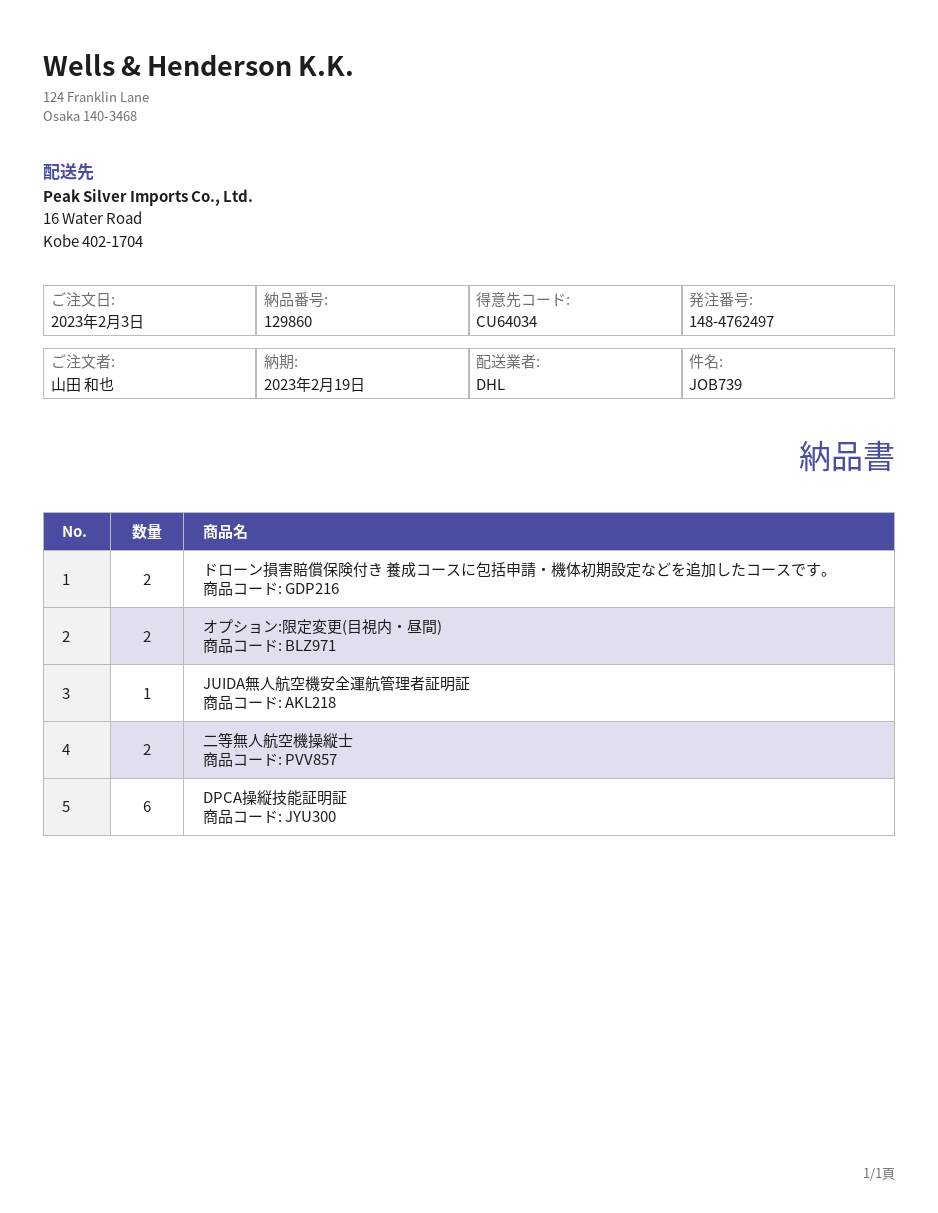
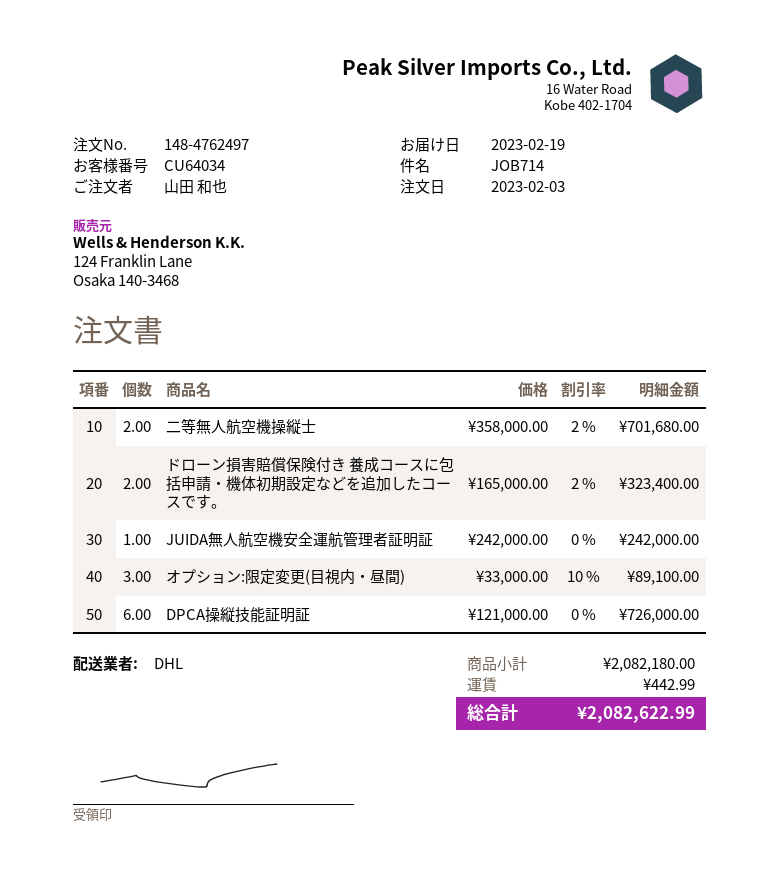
reference: JOB739 -> JOB714
オプション:限定変更(目視内・昼間): 2 -> 3

